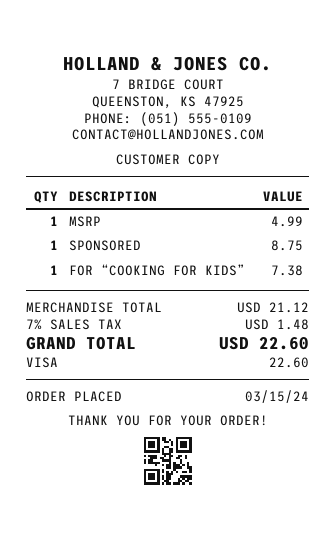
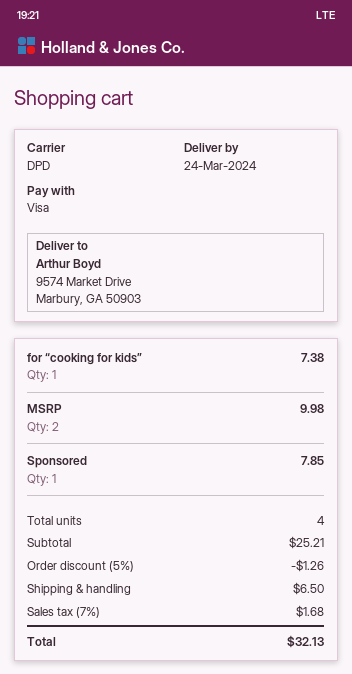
MSRP: 1 for 4.99 -> 2 for 9.98
SPONSORED: 1 for 8.75 -> 1 for 7.85
subtotal: 21.12 -> 25.21
discount: none -> 5% = 1.26
shipping: none -> 6.50
tax: 7% = 1.48 -> 7% = 1.68
total: 22.60 -> 32.13

